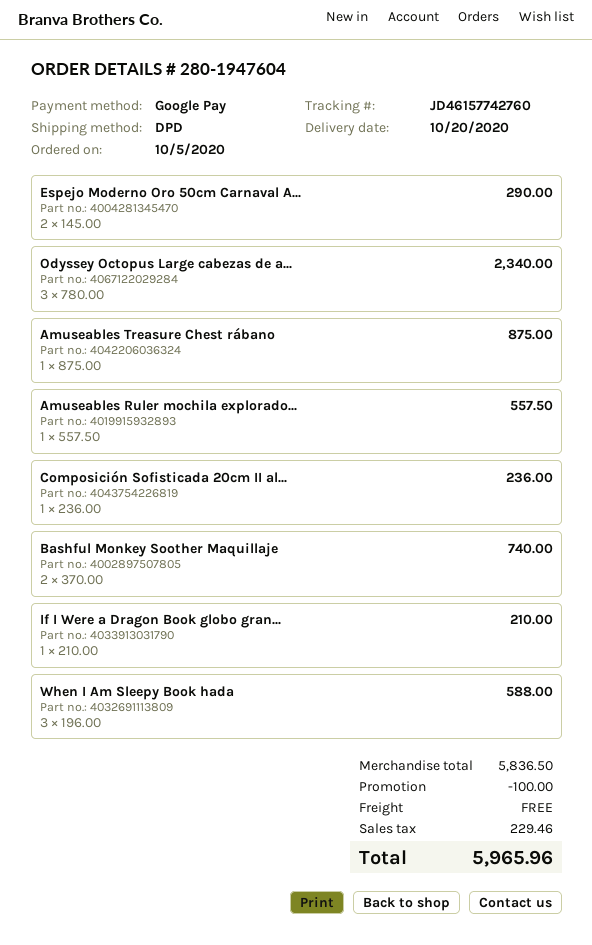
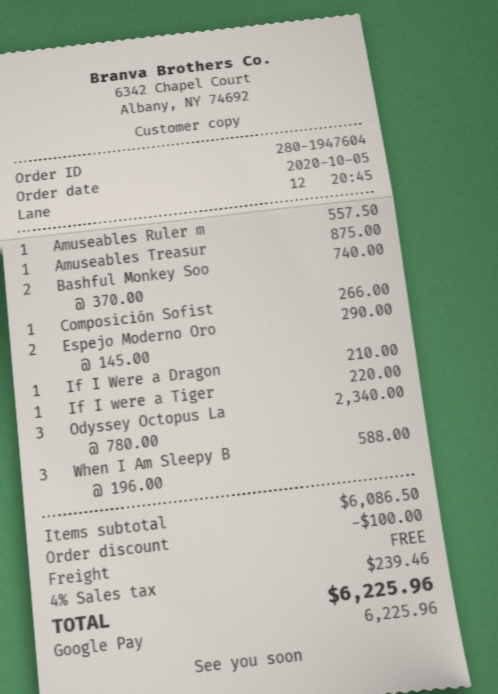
Composición Sofisticada 20cm II al...: 1 x 236.00 = 236.00 -> 1 x 266.00 = 266.00
If I were a Tiger: none -> 1 x 220.00 = 220.00
subtotal: 5836.50 -> 6086.50
tax: 229.46 -> 239.46
total: 5965.96 -> 6225.96

